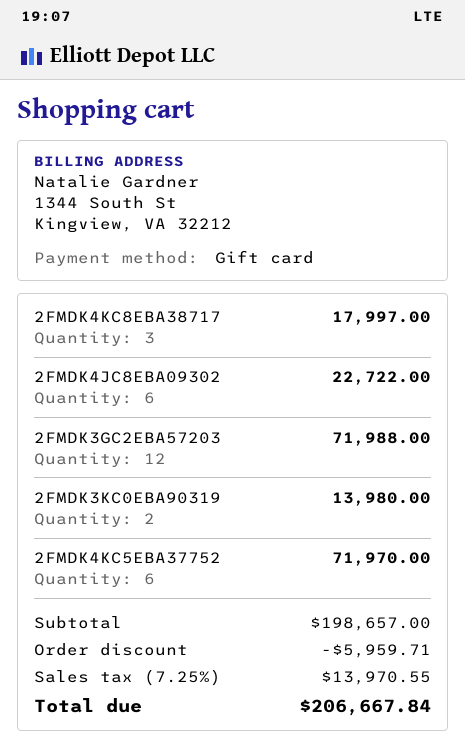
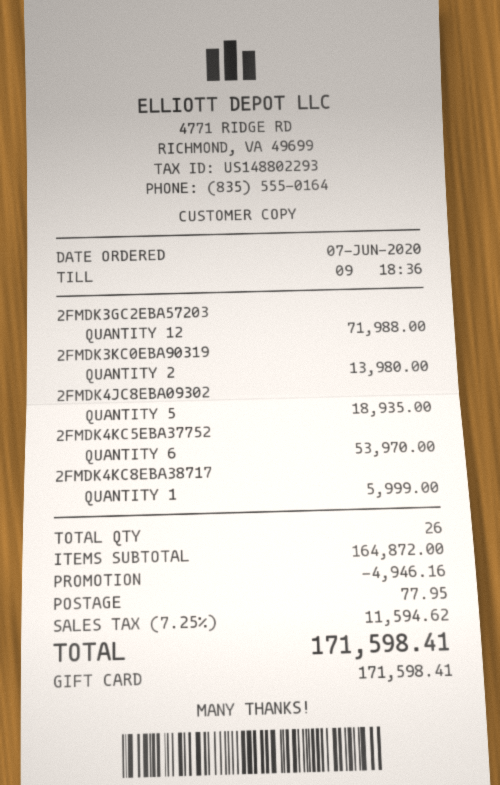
2FMDK4KC8EBA38717: 3 for 17997.00 -> 1 for 5999.00
2FMDK4JC8EBA09302: 6 for 22722.00 -> 5 for 18935.00
2FMDK4KC5EBA37752: 6 for 71970.00 -> 6 for 53970.00
subtotal: 198657.00 -> 164872.00
discount: 5959.71 -> 4946.16
shipping: none -> 77.95
tax: 7.25% = 13970.55 -> 7.25% = 11594.62
total: 206667.84 -> 171598.41

